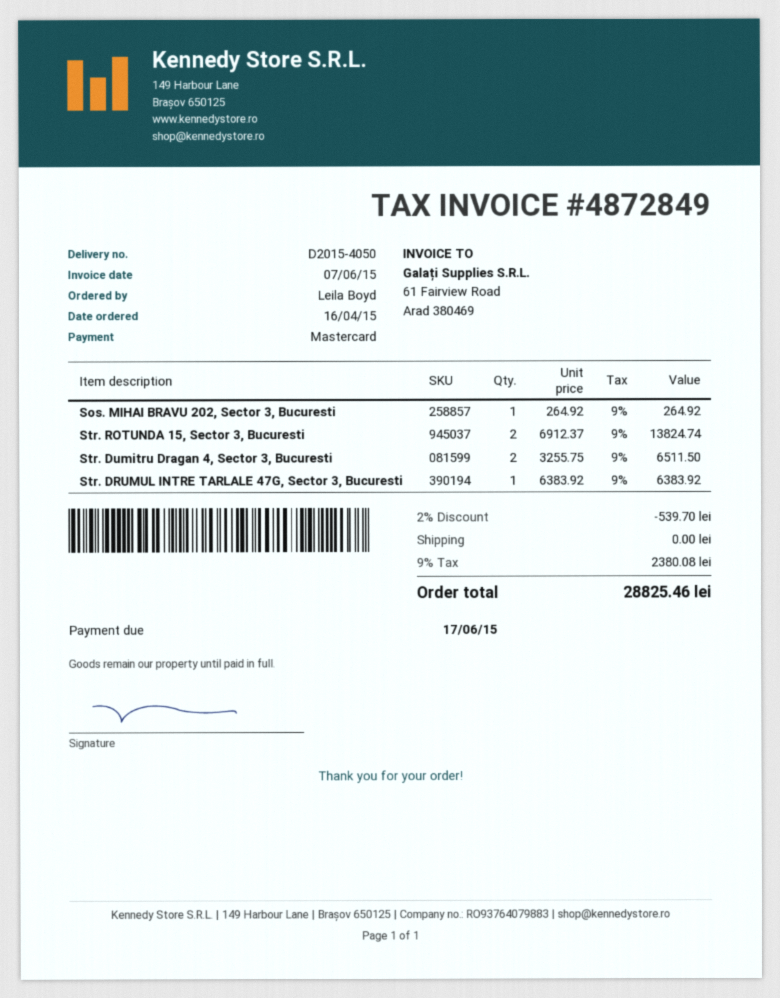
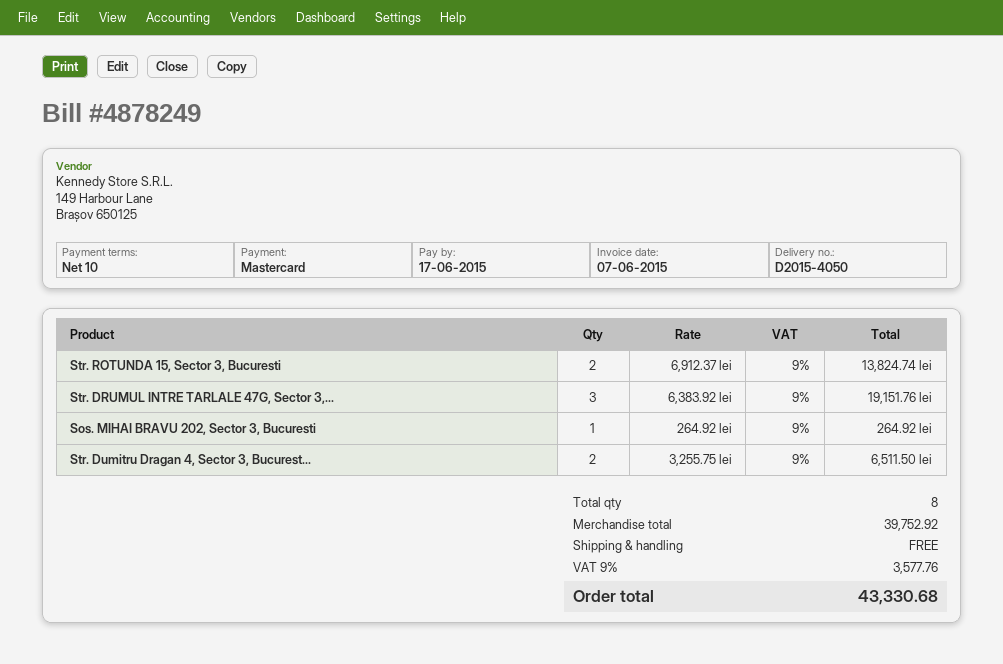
invoice number: 4872849 -> 4878249
Str. DRUMUL INTRE TARLALE 47G, Sector 3, Bucuresti: 1 x 6383.92 = 6383.92 -> 3 x 6383.92 = 19151.76
discount: 2% = 539.70 -> none
tax: 9% = 2380.08 -> 9% = 3577.76
total: 28825.46 -> 43330.68

